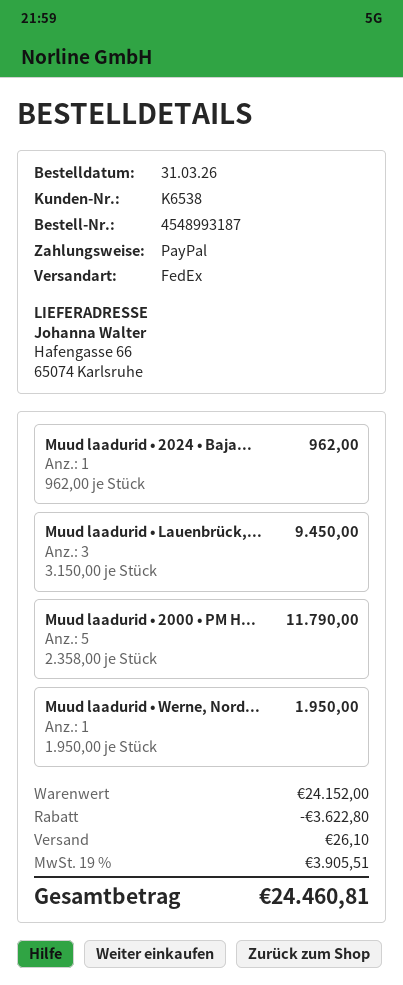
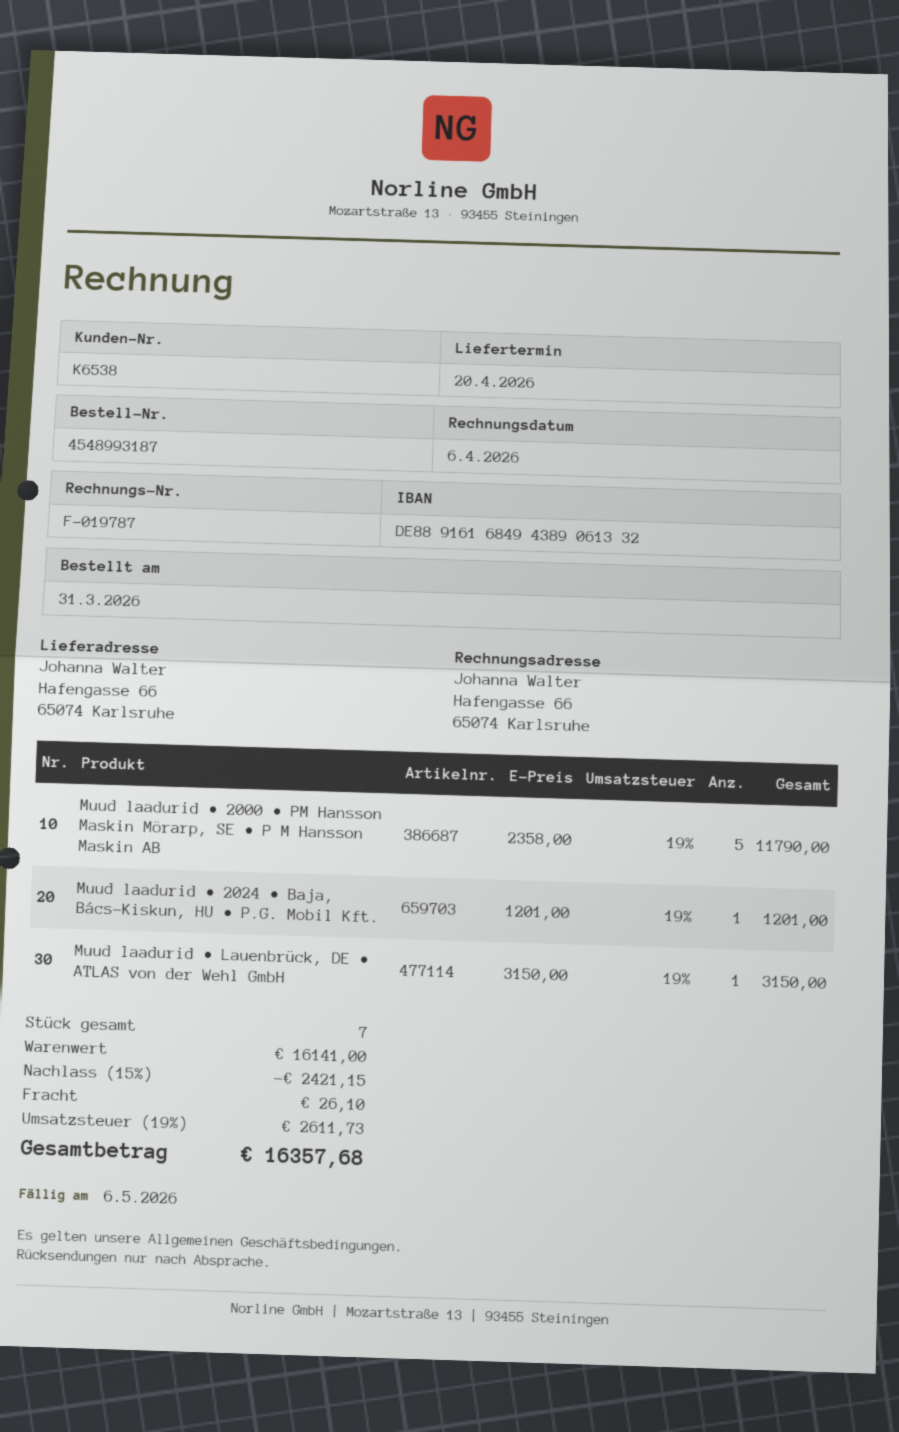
Muud laadurid • 2024 • Baja...: 1 x 962.00 = 962.00 -> 1 x 1201.00 = 1201.00
Muud laadurid • Lauenbrück,...: 3 x 3150.00 = 9450.00 -> 1 x 3150.00 = 3150.00
Muud laadurid • Werne, Nord...: 1 x 1950.00 = 1950.00 -> none
subtotal: 24152.00 -> 16141.00
discount: 3622.80 -> 2421.15
tax: 19% = 3905.51 -> 19% = 2611.73
total: 24460.81 -> 16357.68

